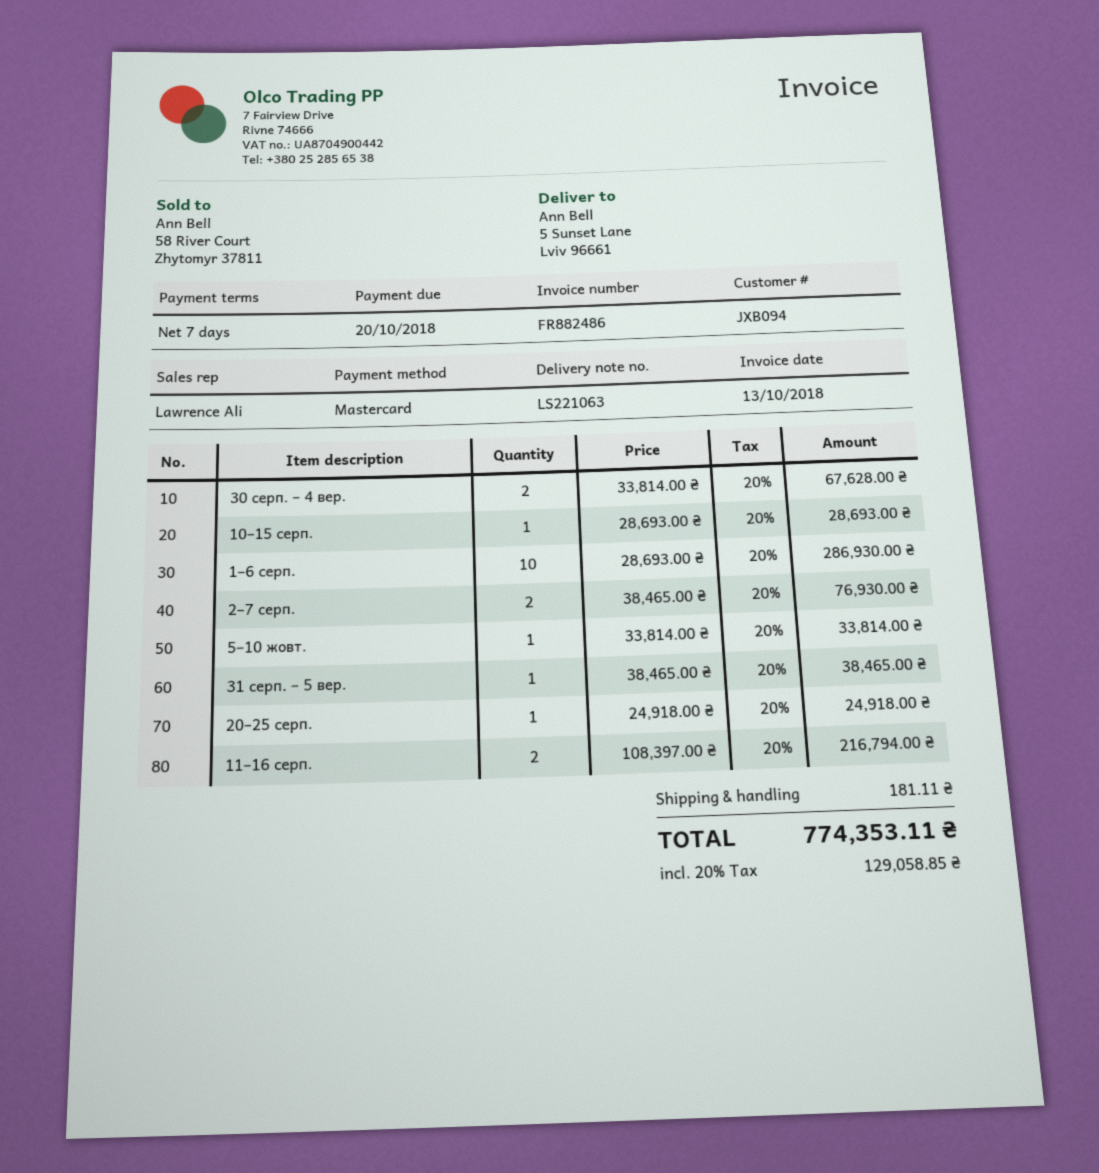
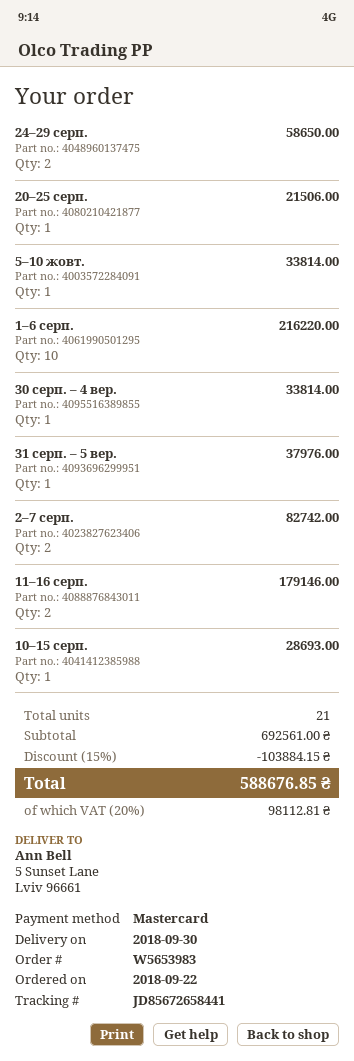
30 серп. – 4 вер.: 2 for 67628.00 -> 1 for 33814.00
1–6 серп.: 10 for 286930.00 -> 10 for 216220.00
2–7 серп.: 2 for 76930.00 -> 2 for 82742.00
31 серп. – 5 вер.: 1 for 38465.00 -> 1 for 37976.00
20–25 серп.: 1 for 24918.00 -> 1 for 21506.00
11–16 серп.: 2 for 216794.00 -> 2 for 179146.00
24–29 серп.: none -> 2 for 58650.00
discount: none -> 15% = 103884.15
shipping: 181.11 -> none
tax: 20% = 129058.85 -> 20% = 98112.81
total: 774353.11 -> 588676.85

